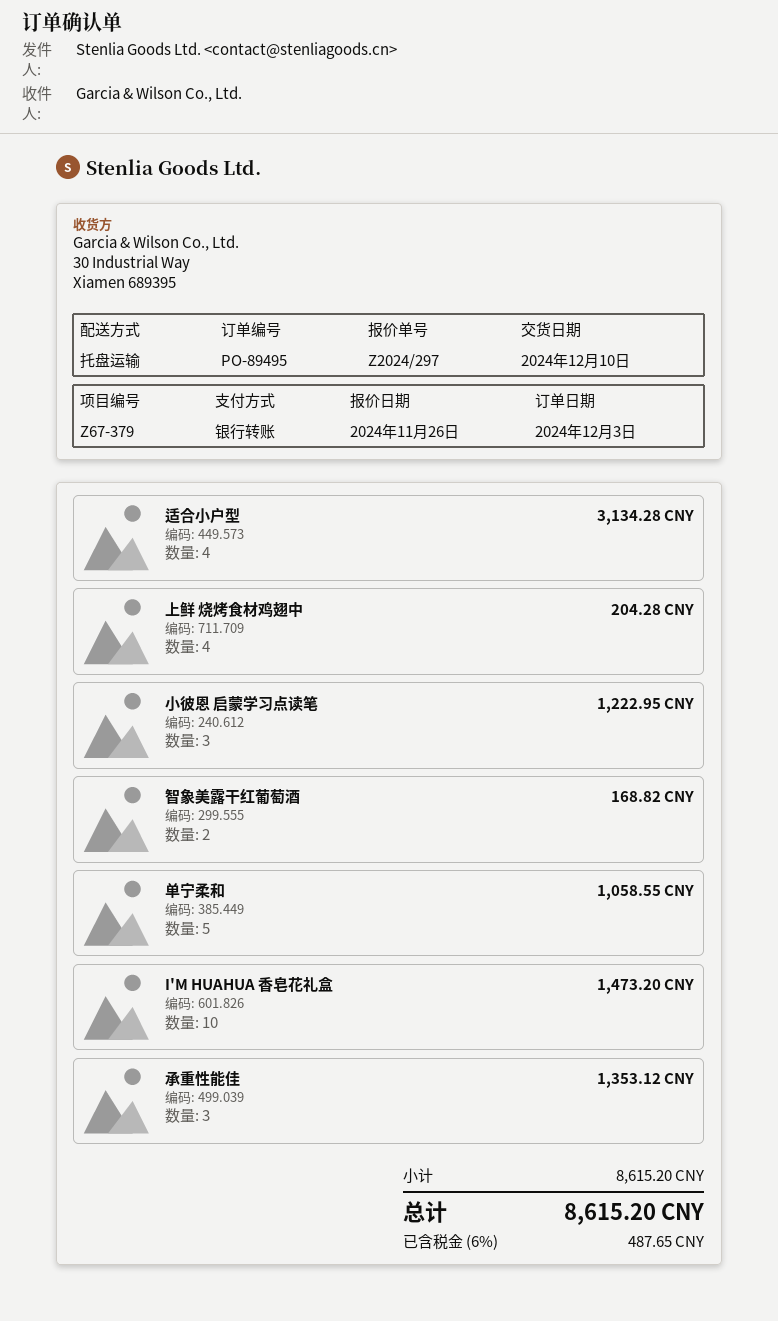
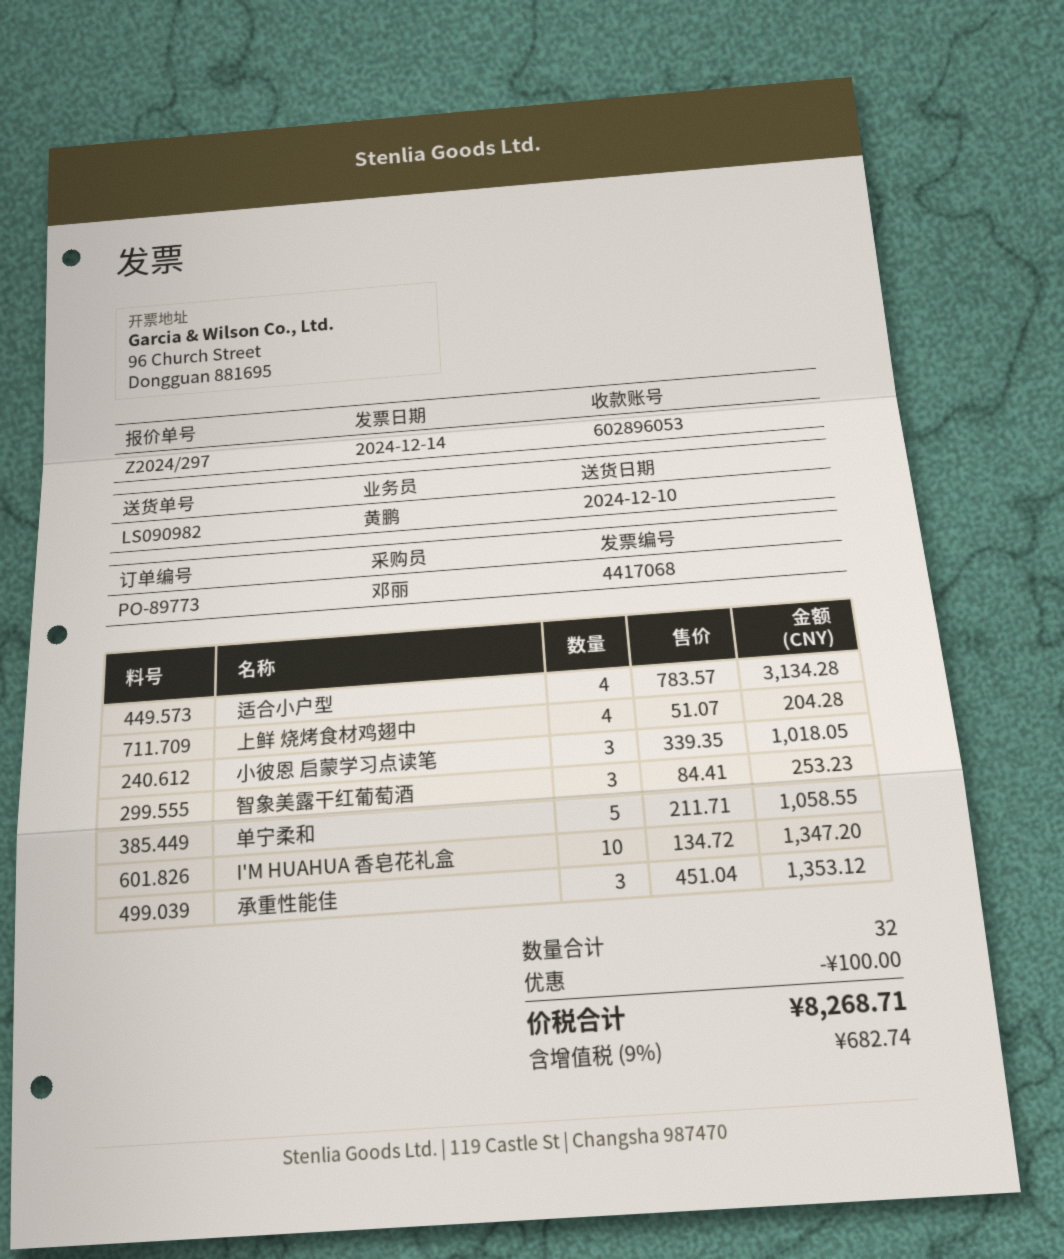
order number: PO-89495 -> PO-89773
小彼恩 启蒙学习点读笔: 3 for 1222.95 -> 3 for 1018.05
智象美露干红葡萄酒: 2 for 168.82 -> 3 for 253.23
I'M HUAHUA 香皂花礼盒: 10 for 1473.20 -> 10 for 1347.20
discount: none -> 100.00
tax: 6% = 487.65 -> 9% = 682.74
total: 8615.20 -> 8268.71

